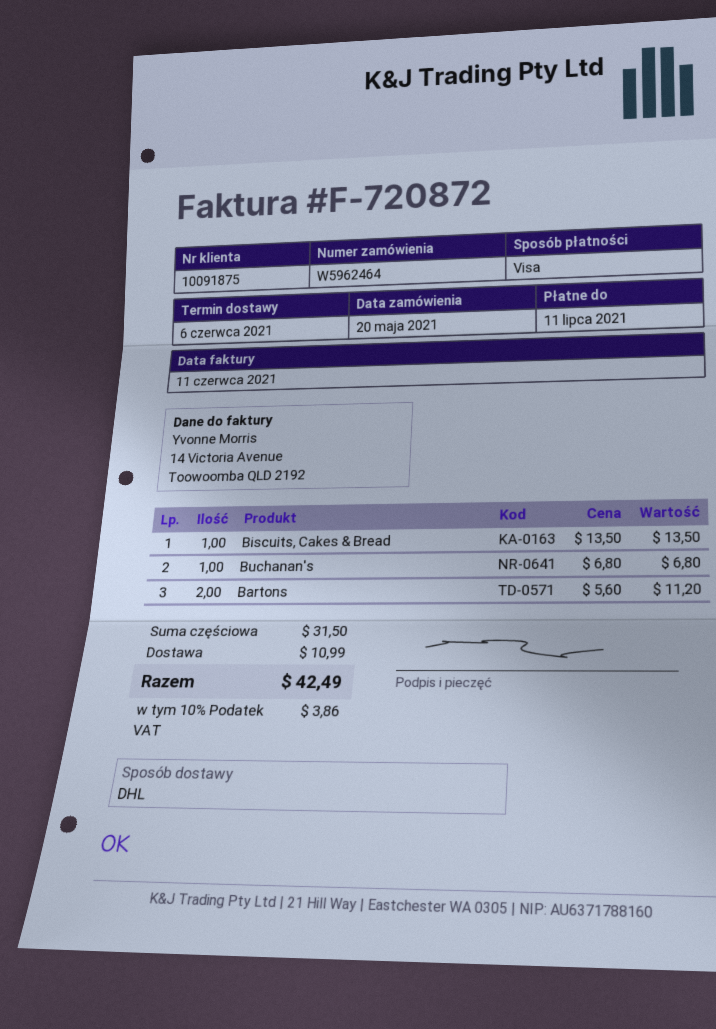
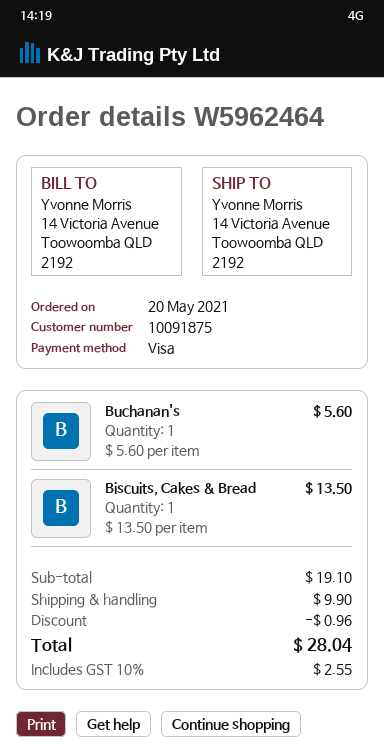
Buchanan's: 1 x 6.80 = 6.80 -> 1 x 5.60 = 5.60
Bartons: 2 x 5.60 = 11.20 -> none
subtotal: 31.50 -> 19.10
discount: none -> 0.96
shipping: 10.99 -> 9.90
tax: 10% = 3.86 -> 10% = 2.55
total: 42.49 -> 28.04

